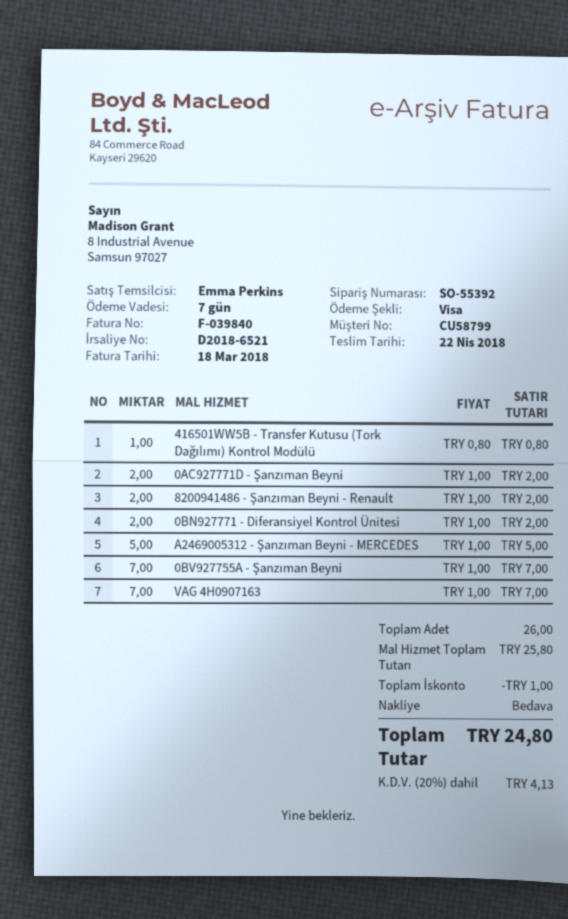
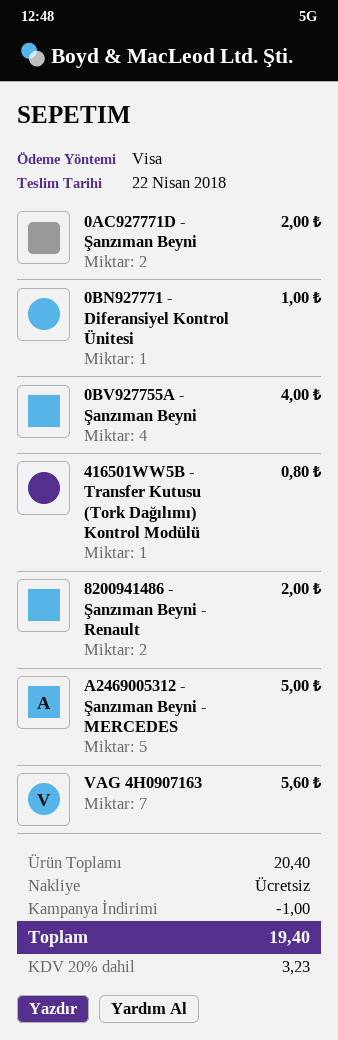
0BN927771 - Diferansiyel Kontrol Ünitesi: 2 for 2.00 -> 1 for 1.00
0BV927755A - Şanzıman Beyni: 7 for 7.00 -> 4 for 4.00
VAG 4H0907163: 7 for 7.00 -> 7 for 5.60
subtotal: 25.80 -> 20.40
tax: 20% = 4.13 -> 20% = 3.23
total: 24.80 -> 19.40

